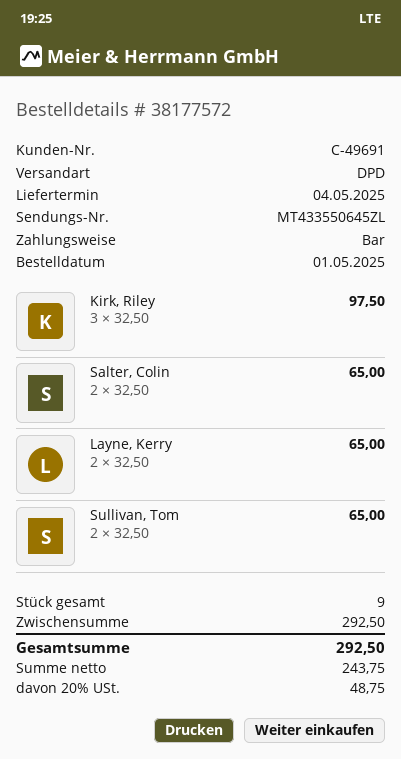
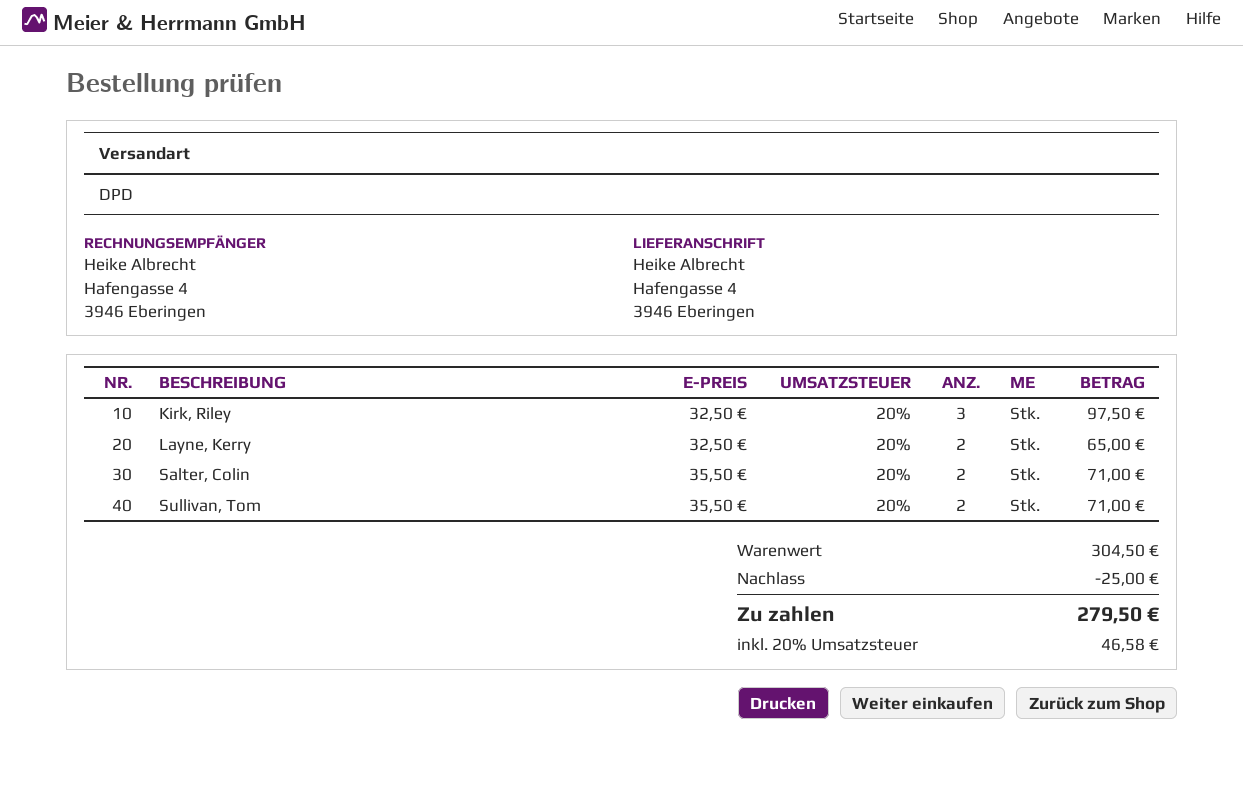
Salter, Colin: 2 x 32.50 = 65.00 -> 2 x 35.50 = 71.00
Sullivan, Tom: 2 x 32.50 = 65.00 -> 2 x 35.50 = 71.00
subtotal: 292.50 -> 304.50
discount: none -> 25.00
tax: 20% = 48.75 -> 20% = 46.58
total: 292.50 -> 279.50

